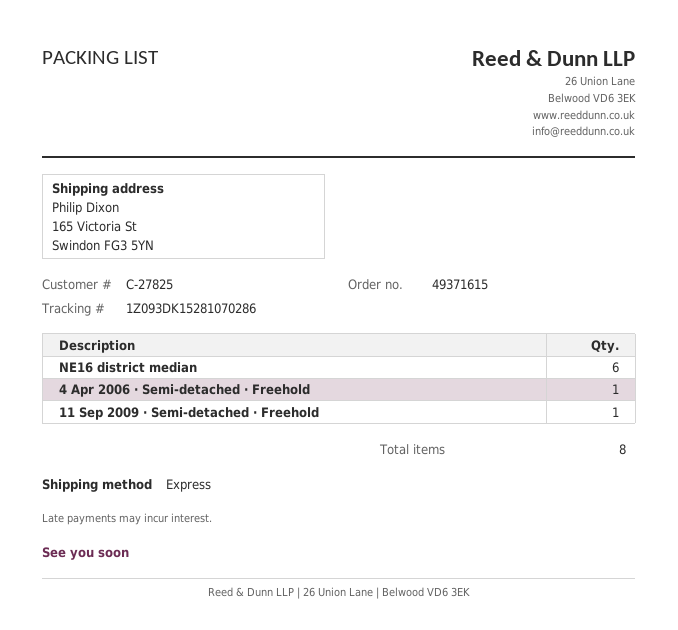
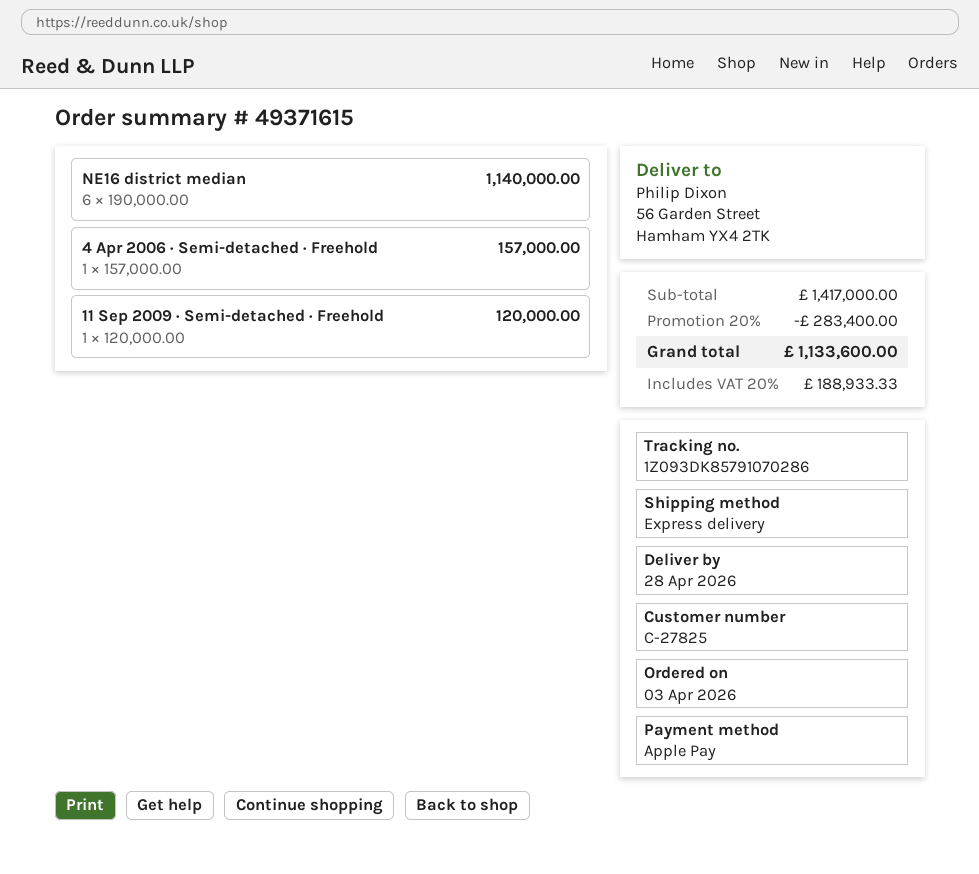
tracking number: 1Z093DK15281070286 -> 1Z093DK85791070286
ship to: 165 Victoria St, Swindon FG3 5YN -> 56 Garden Street, Hamham YX4 2TK

